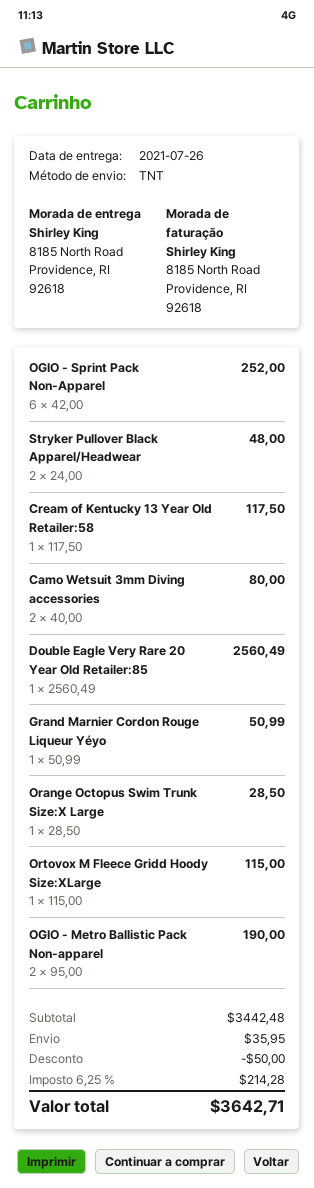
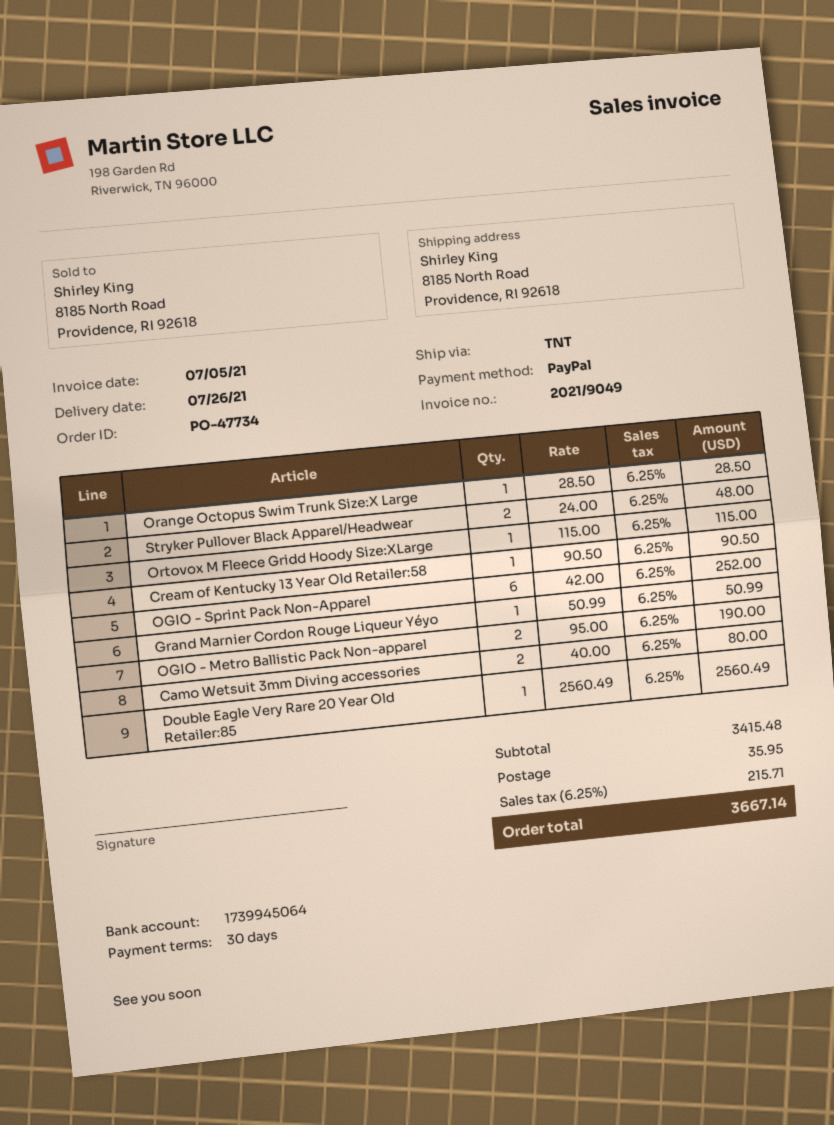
Cream of Kentucky 13 Year Old Retailer:58: 1 x 117.50 = 117.50 -> 1 x 90.50 = 90.50
subtotal: 3442.48 -> 3415.48
discount: 50.00 -> none
tax: 6.25% = 214.28 -> 6.25% = 215.71
total: 3642.71 -> 3667.14

